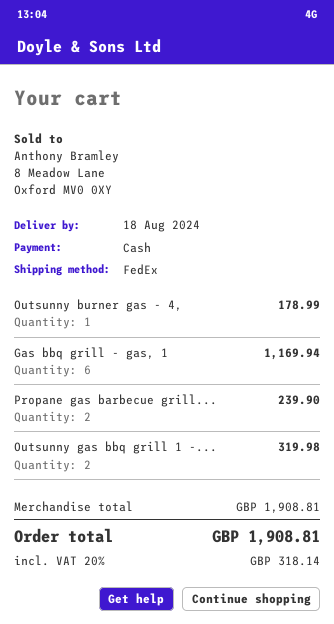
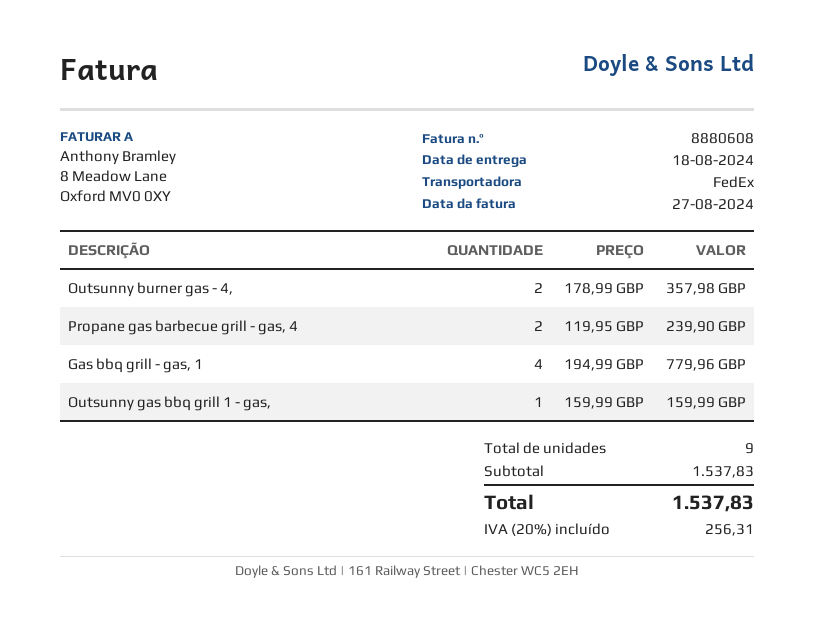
Outsunny burner gas - 4,: 1 for 178.99 -> 2 for 357.98
Gas bbq grill - gas, 1: 6 for 1169.94 -> 4 for 779.96
Outsunny gas bbq grill 1 -...: 2 for 319.98 -> 1 for 159.99
subtotal: 1908.81 -> 1537.83
tax: 20% = 318.14 -> 20% = 256.31
total: 1908.81 -> 1537.83

